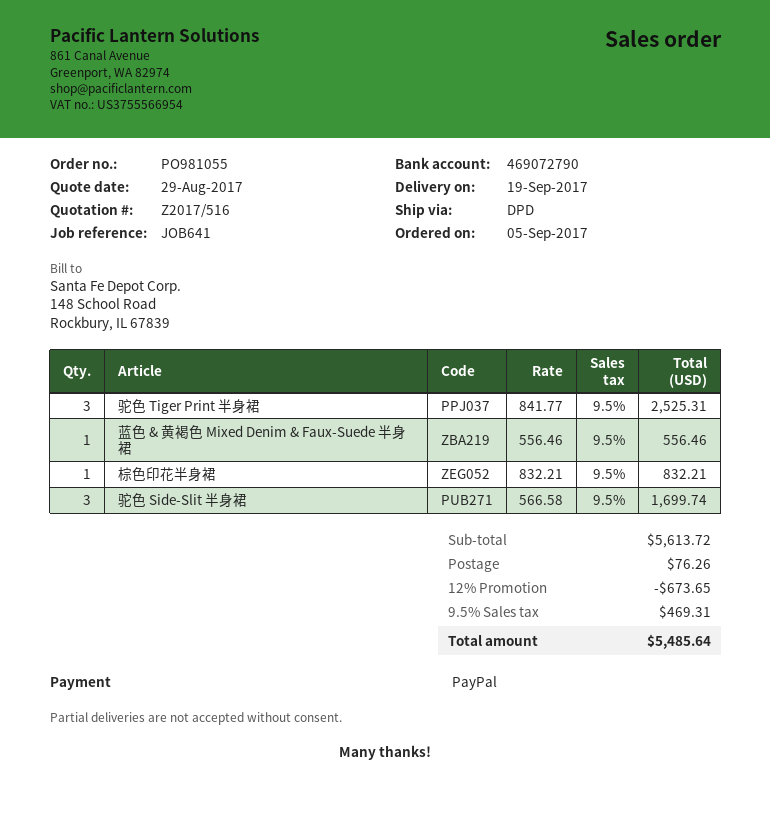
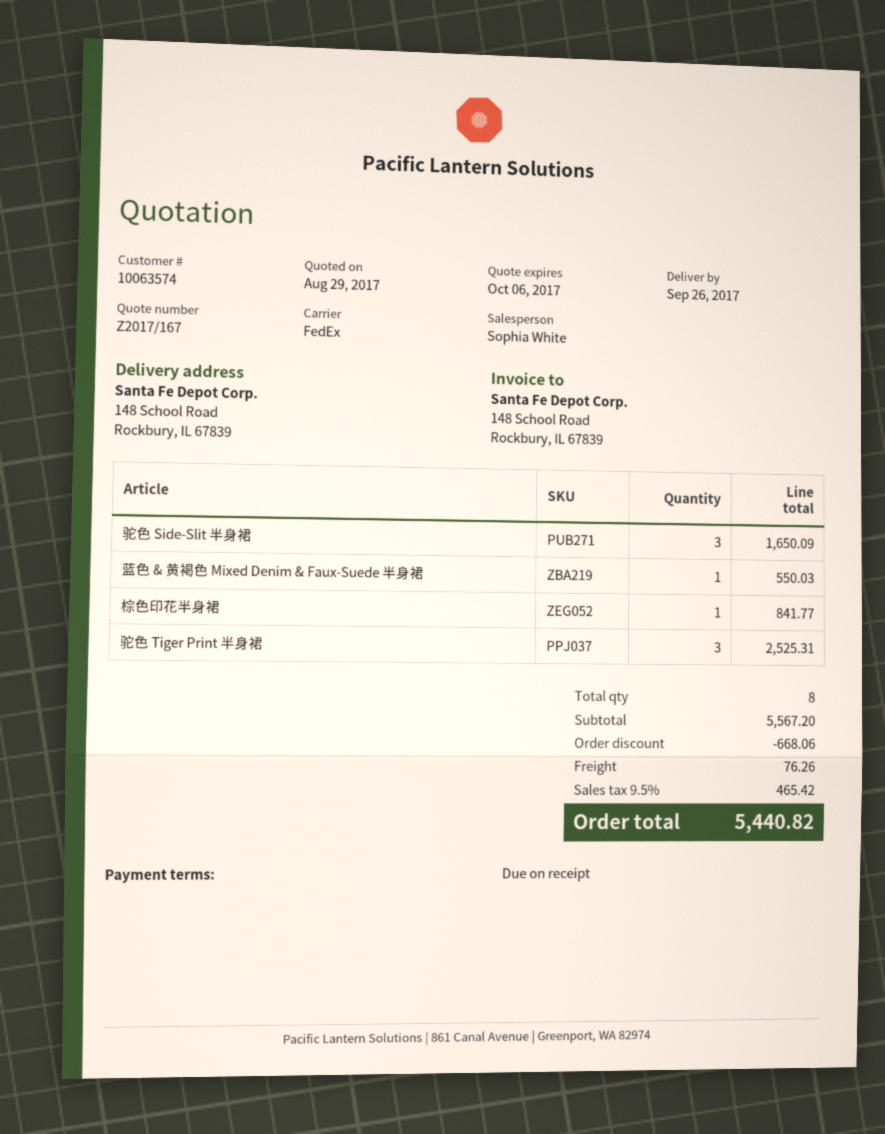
quote number: Z2017/516 -> Z2017/167
delivery date: 2017-09-19 -> 2017-09-26
shipping method: DPD -> FedEx
蓝色 & 黄褐色 Mixed Denim & Faux-Suede 半身裙: 1 for 556.46 -> 1 for 550.03
棕色印花半身裙: 1 for 832.21 -> 1 for 841.77
驼色 Side-Slit 半身裙: 3 for 1699.74 -> 3 for 1650.09
subtotal: 5613.72 -> 5567.20
discount: 673.65 -> 668.06
tax: 9.5% = 469.31 -> 9.5% = 465.42
total: 5485.64 -> 5440.82

